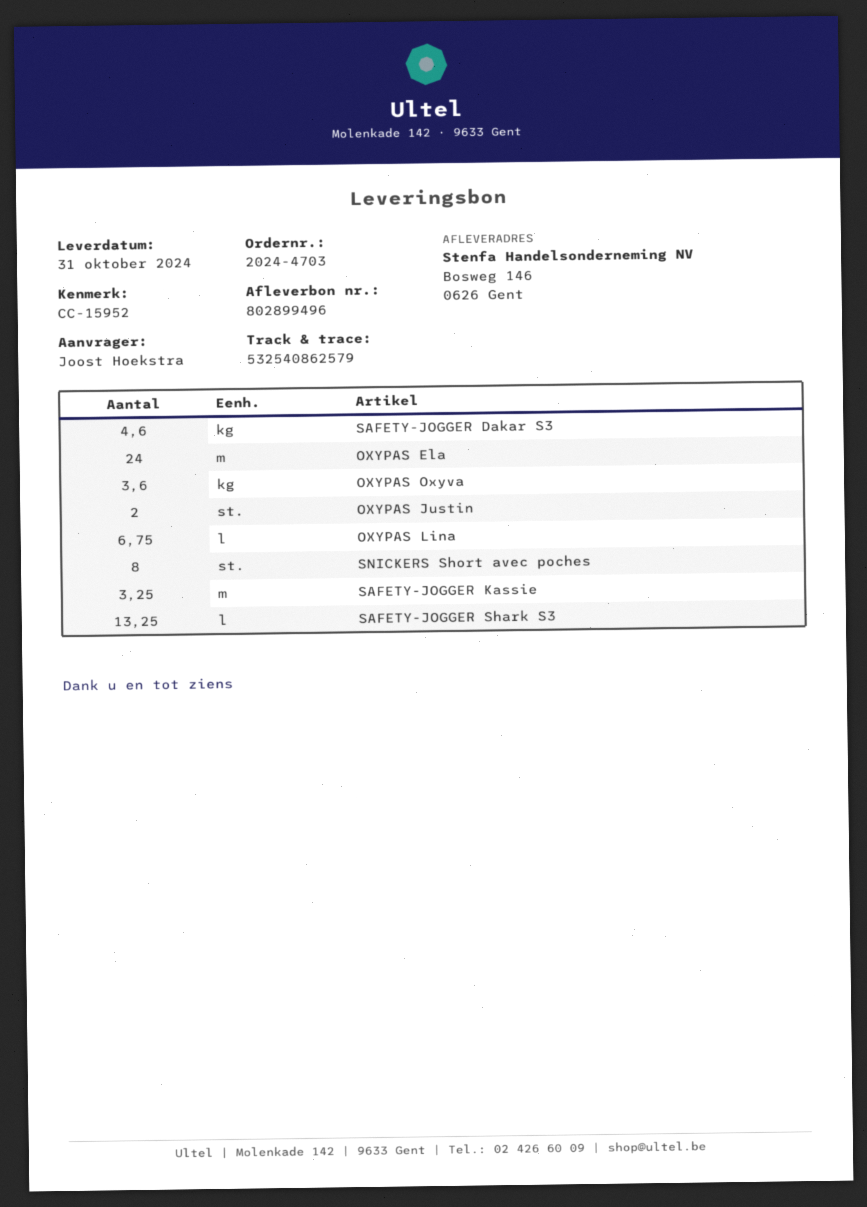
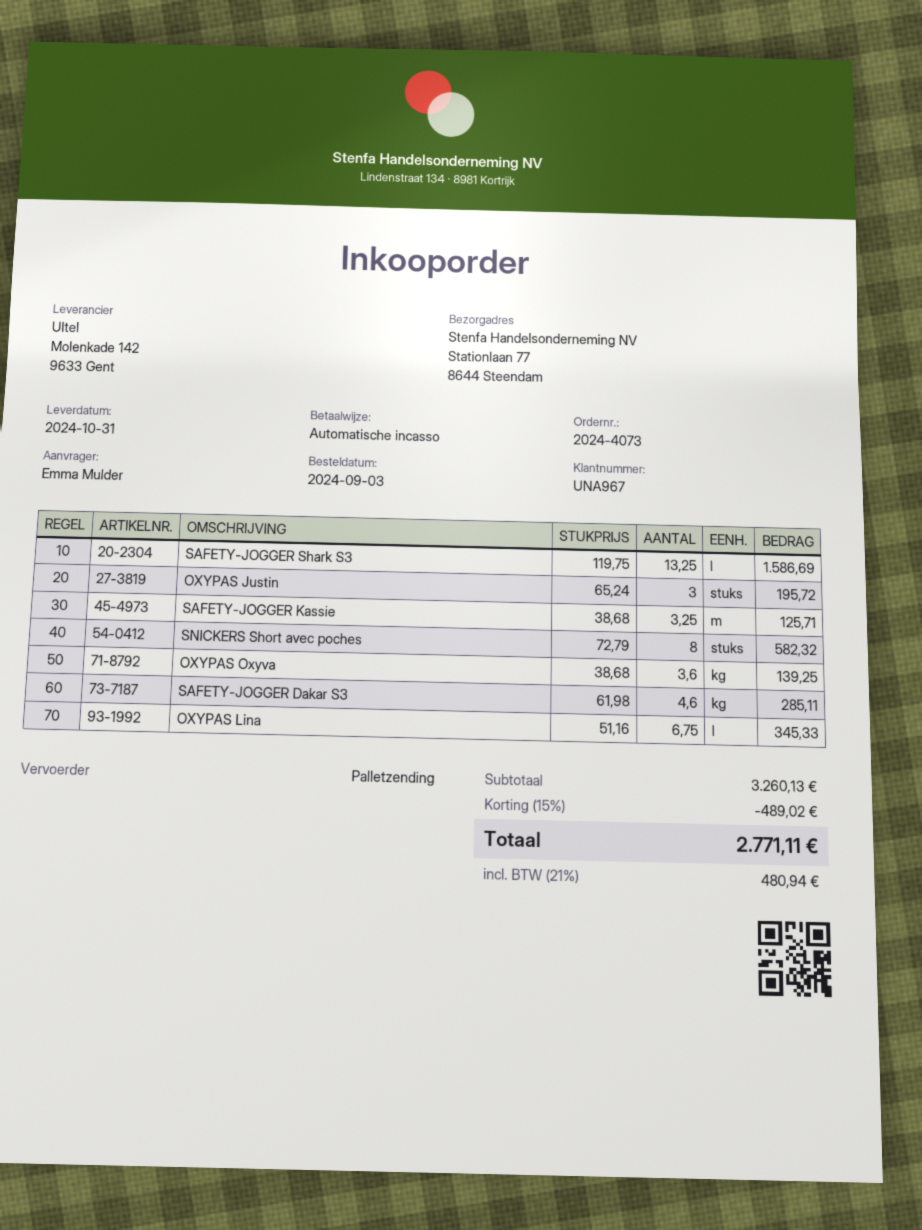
order number: 2024-4703 -> 2024-4073
ordered by: Joost Hoekstra -> Emma Mulder
ship to: Bosweg 146, 0626 Gent -> Stationlaan 77, 8644 Steendam
OXYPAS Ela: 24 -> none
OXYPAS Justin: 2 -> 3

